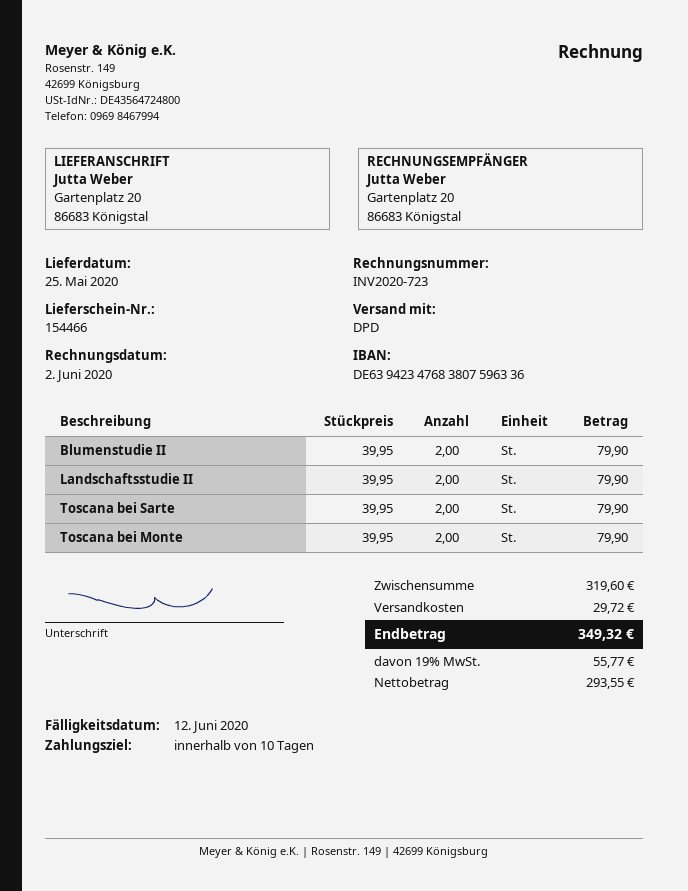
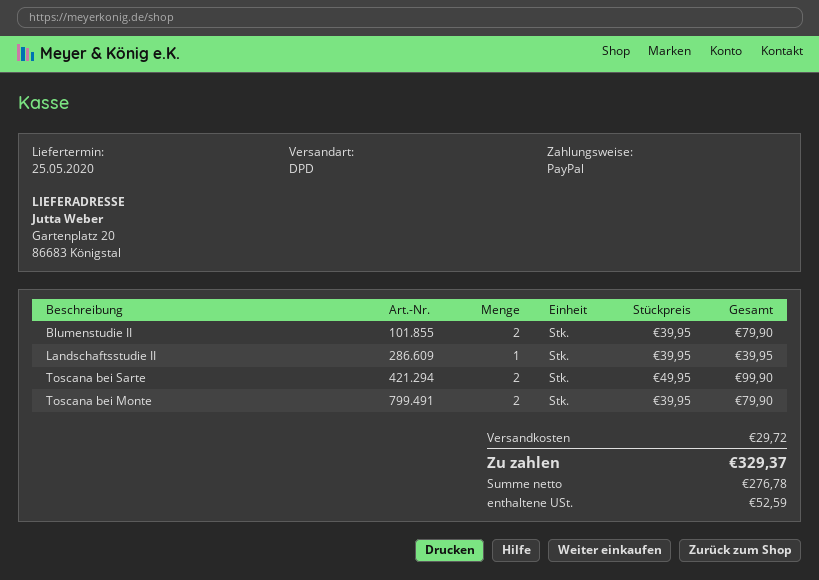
Landschaftsstudie II: 2 x 39.95 = 79.90 -> 1 x 39.95 = 39.95
Toscana bei Sarte: 2 x 39.95 = 79.90 -> 2 x 49.95 = 99.90
net: 293.55 -> 276.78
tax: 55.77 -> 52.59
total: 349.32 -> 329.37

